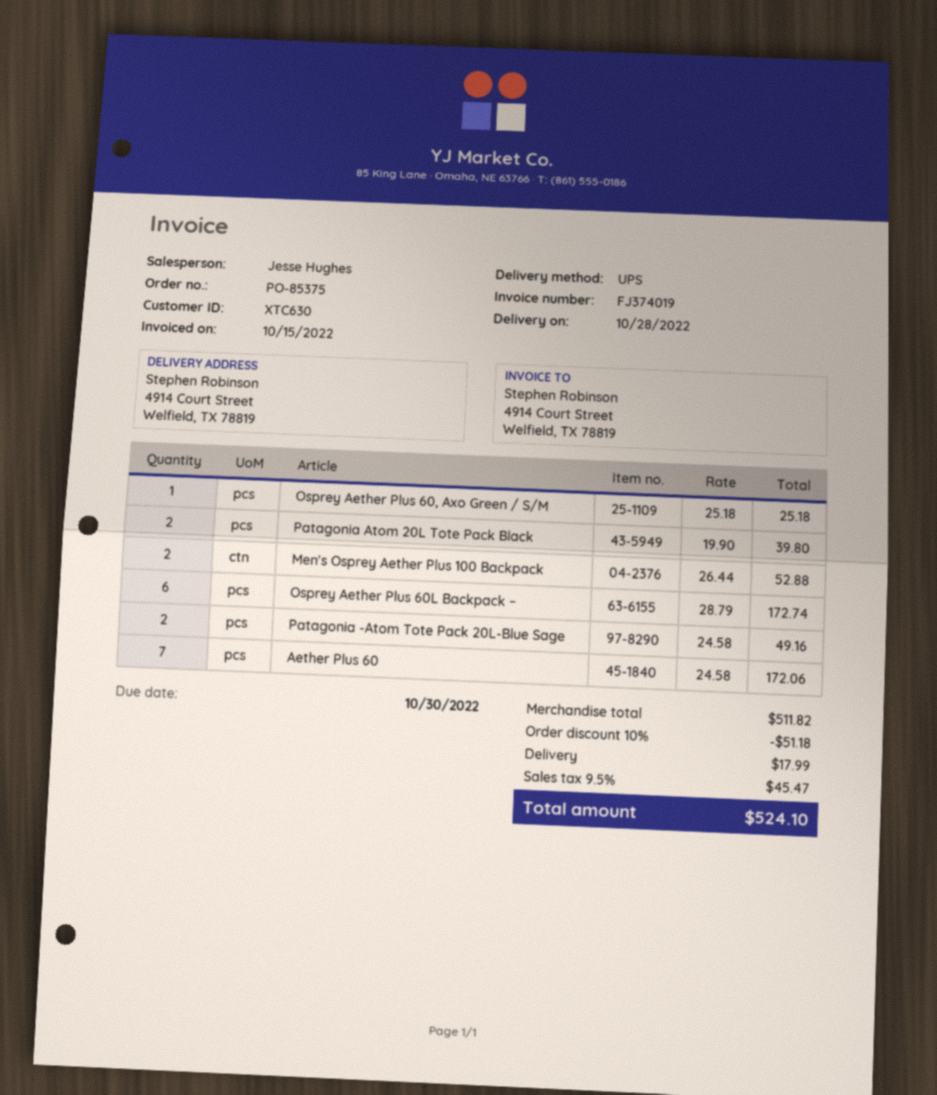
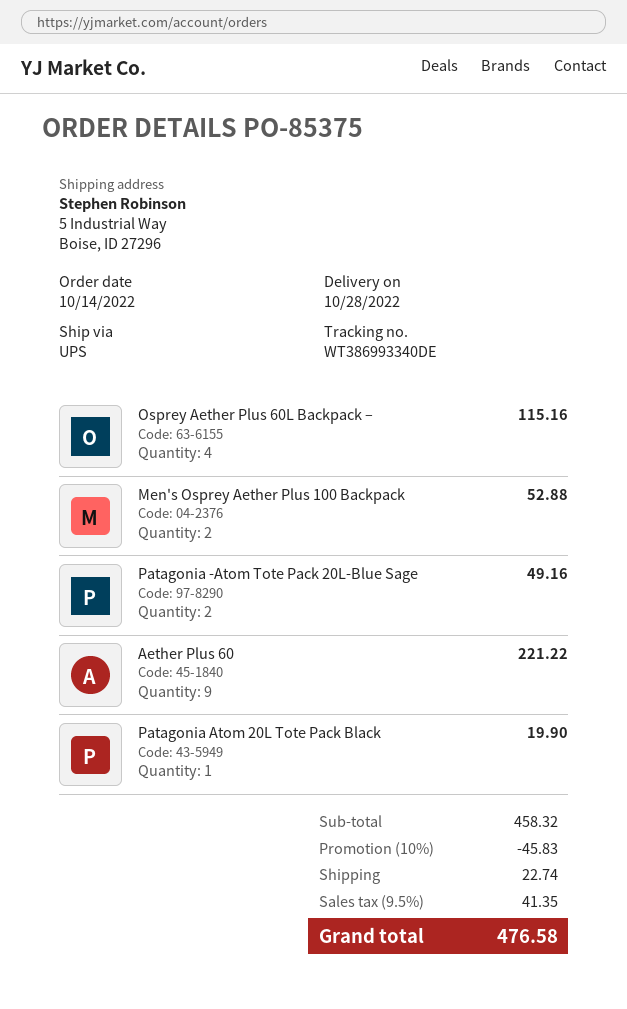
ship to: 4914 Court Street, Welfield, TX 78819 -> 5 Industrial Way, Boise, ID 27296
Osprey Aether Plus 60, Axo Green / S/M: 1 for 25.18 -> none
Patagonia Atom 20L Tote Pack Black: 2 for 39.80 -> 1 for 19.90
Osprey Aether Plus 60L Backpack –: 6 for 172.74 -> 4 for 115.16
Aether Plus 60: 7 for 172.06 -> 9 for 221.22
subtotal: 511.82 -> 458.32
discount: 10% = 51.18 -> 10% = 45.83
shipping: 17.99 -> 22.74
tax: 9.5% = 45.47 -> 9.5% = 41.35
total: 524.10 -> 476.58

